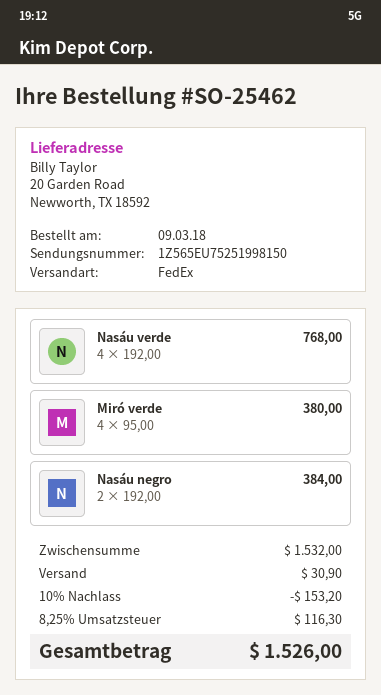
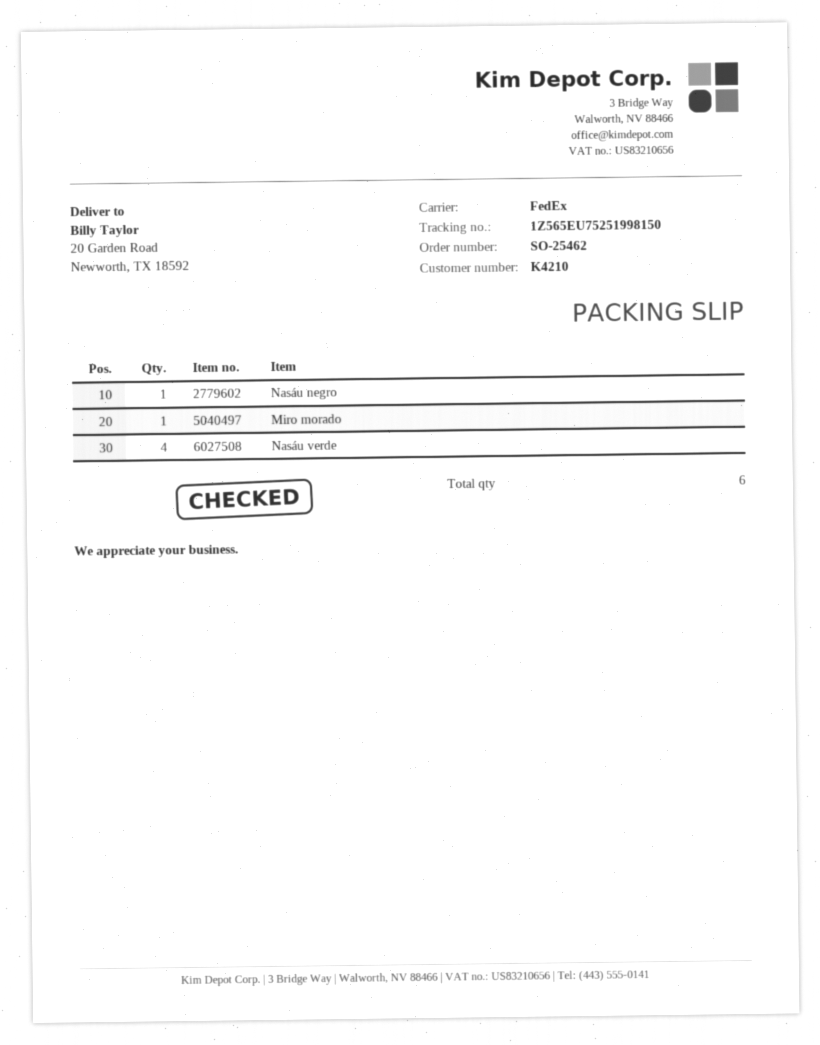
Miró verde: 4 -> none
Nasáu negro: 2 -> 1
Miro morado: none -> 1

